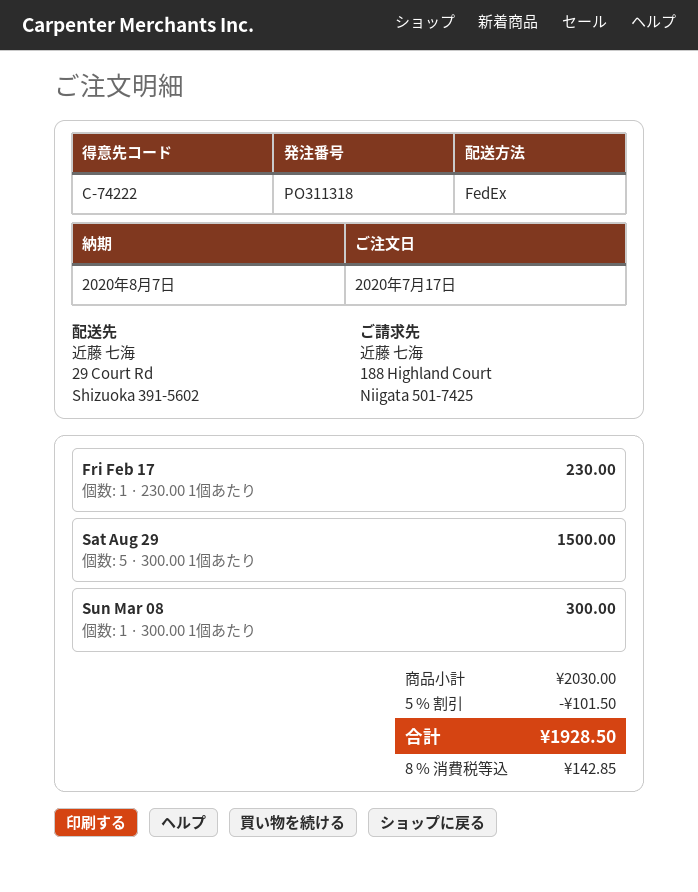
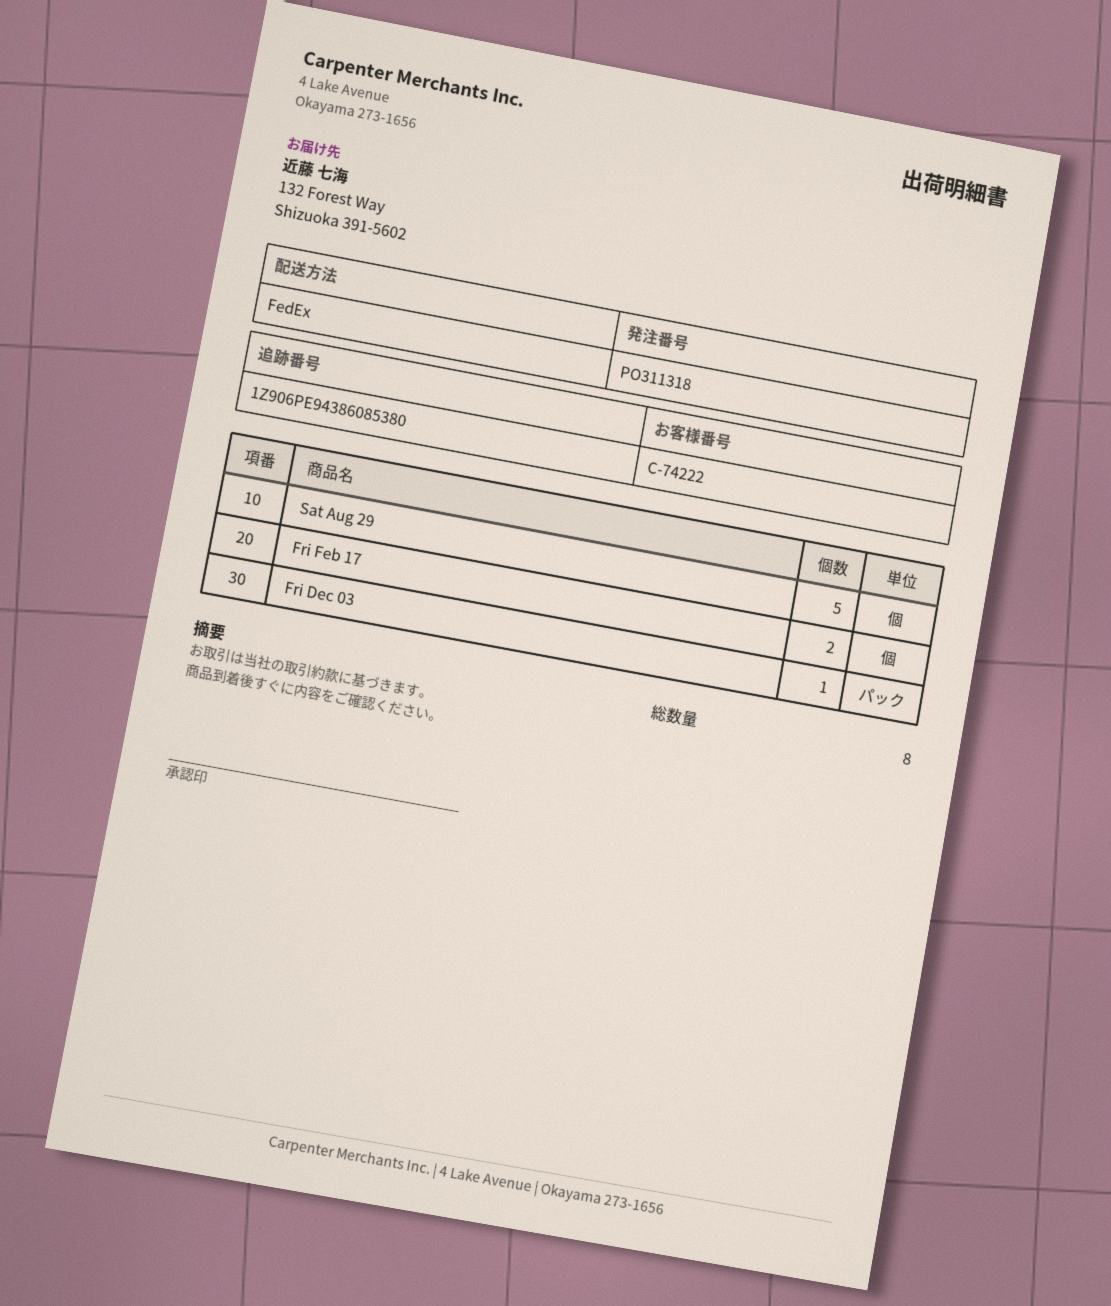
ship to: 29 Court Rd, Shizuoka 391-5602 -> 132 Forest Way, Shizuoka 391-5602
Fri Feb 17: 1 -> 2
Sun Mar 08: 1 -> none
Fri Dec 03: none -> 1

